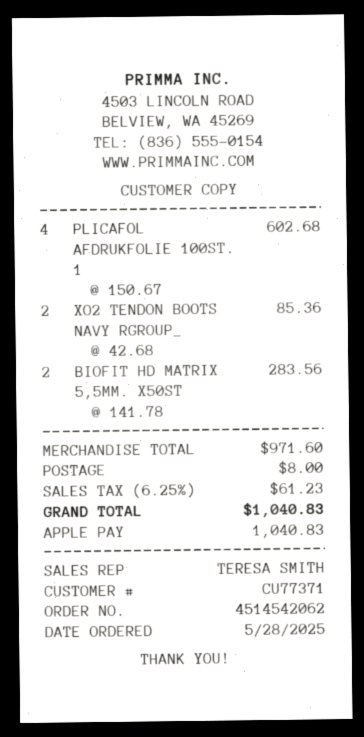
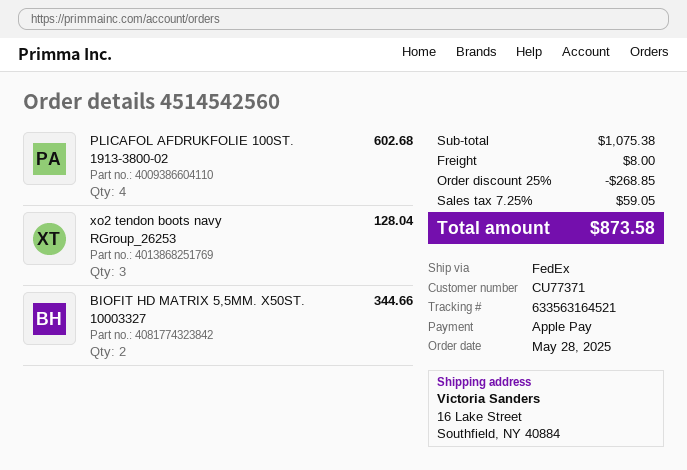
order number: 4514542062 -> 4514542560
XO2 TENDON BOOTS NAVY RGROUP_: 2 for 85.36 -> 3 for 128.04
BIOFIT HD MATRIX 5,5MM. X50ST: 2 for 283.56 -> 2 for 344.66
subtotal: 971.60 -> 1075.38
discount: none -> 25% = 268.85
tax: 6.25% = 61.23 -> 7.25% = 59.05
total: 1040.83 -> 873.58

